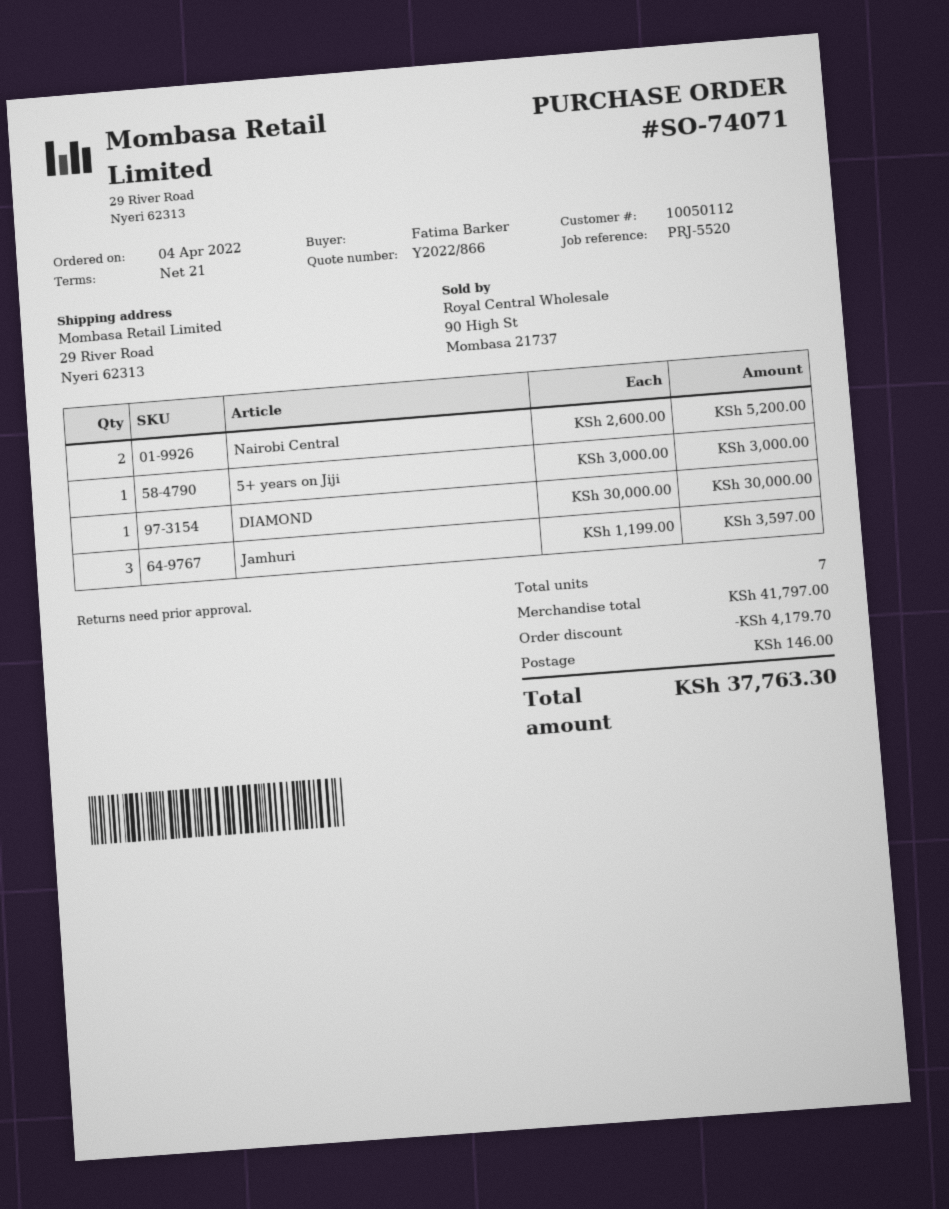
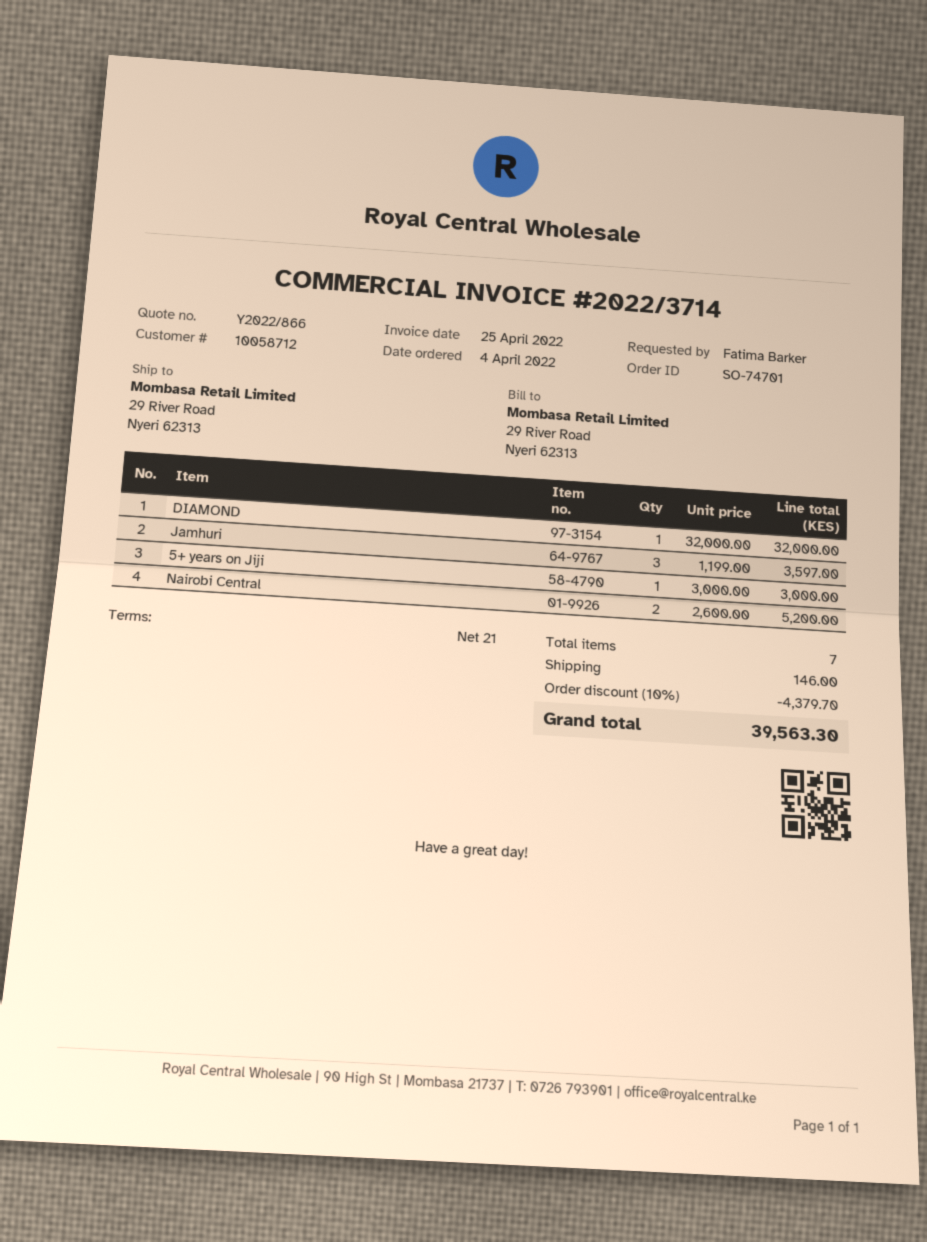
order number: SO-74071 -> SO-74701
customer number: 10050112 -> 10058712
DIAMOND: 1 x 30000.00 = 30000.00 -> 1 x 32000.00 = 32000.00
discount: 4179.70 -> 4379.70
total: 37763.30 -> 39563.30

